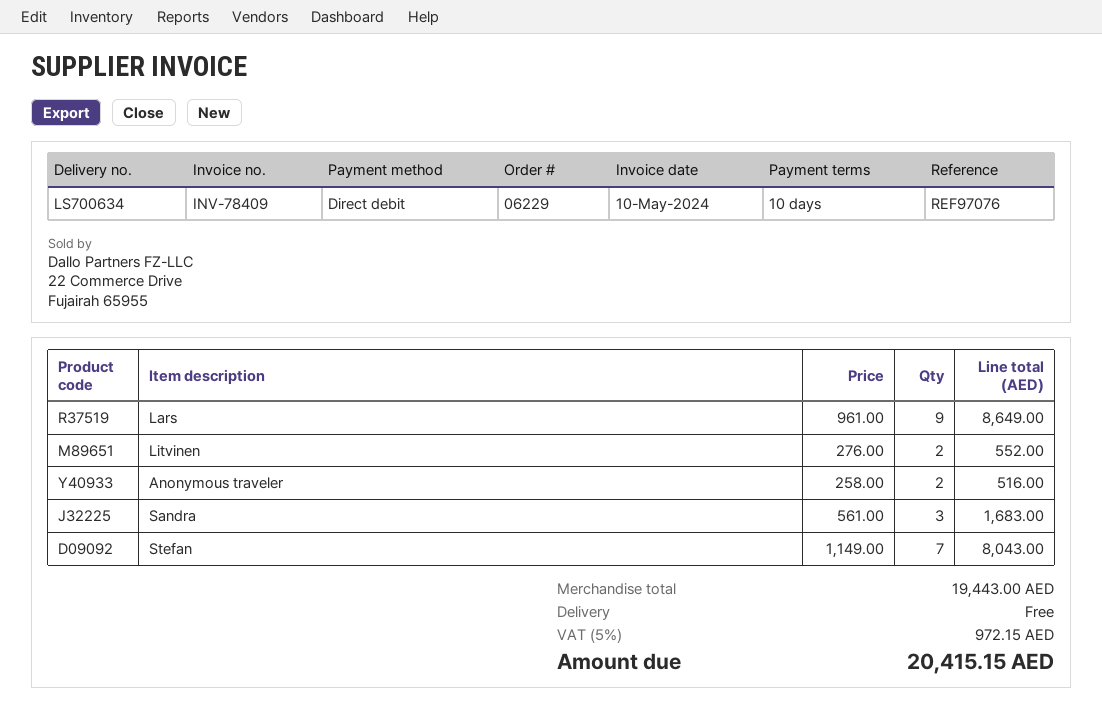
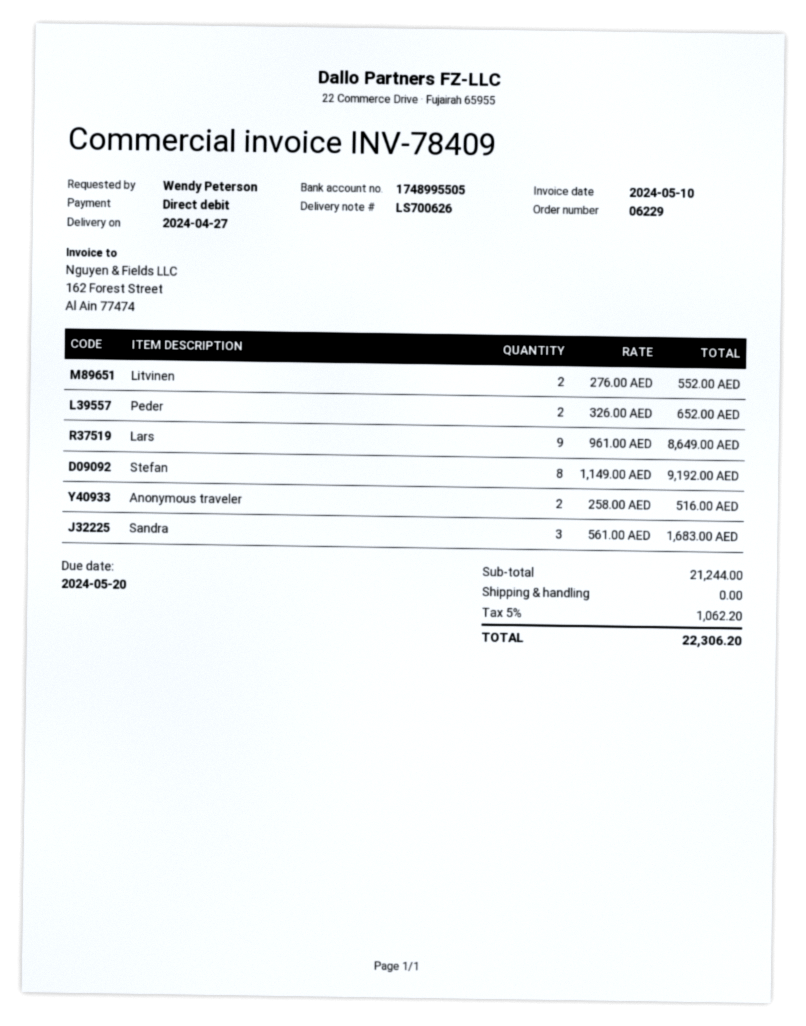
delivery note number: LS700634 -> LS700626
Stefan: 7 x 1149.00 = 8043.00 -> 8 x 1149.00 = 9192.00
Peder: none -> 2 x 326.00 = 652.00
subtotal: 19443.00 -> 21244.00
tax: 5% = 972.15 -> 5% = 1062.20
total: 20415.15 -> 22306.20

